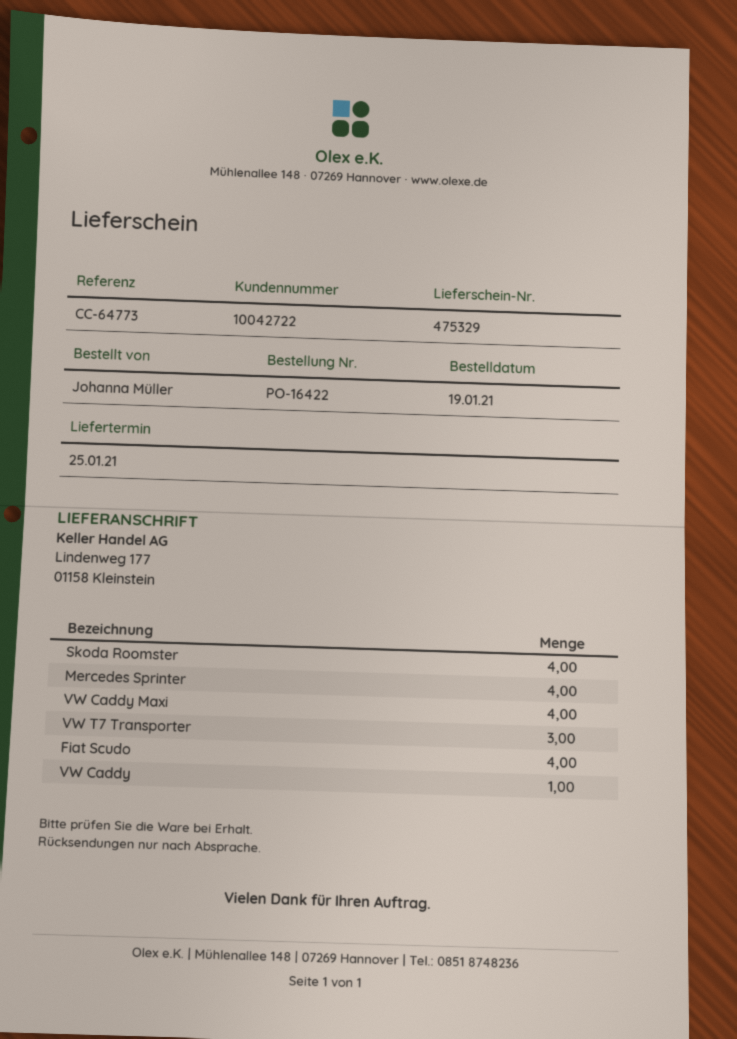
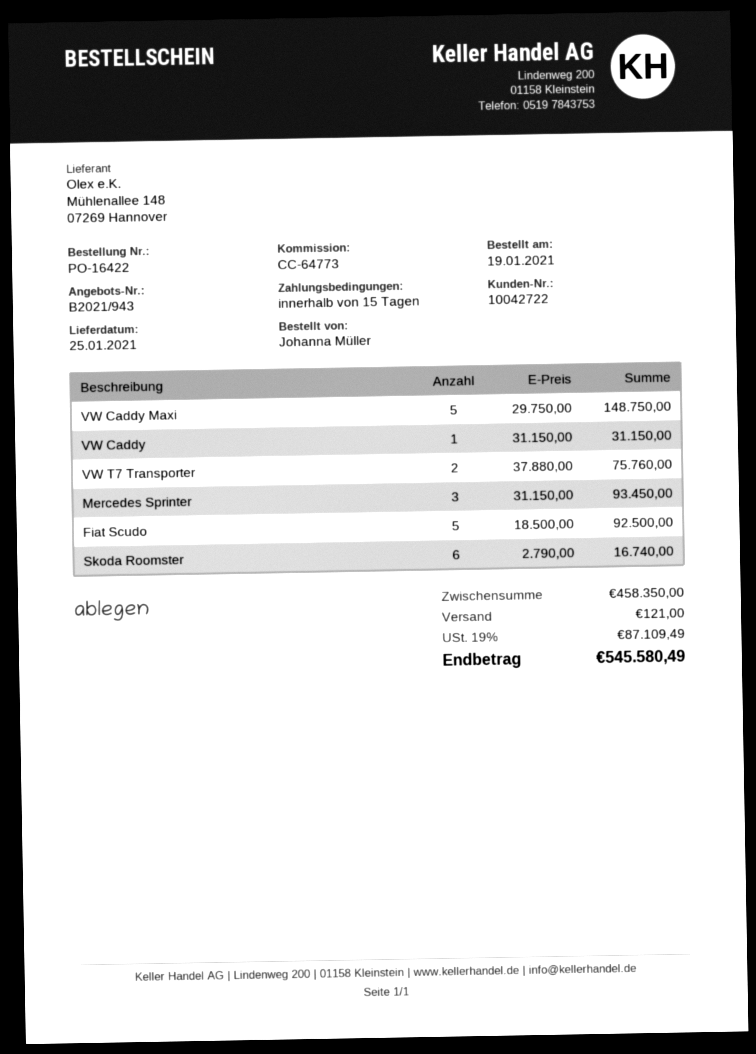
Skoda Roomster: 4 -> 6
Mercedes Sprinter: 4 -> 3
VW Caddy Maxi: 4 -> 5
VW T7 Transporter: 3 -> 2
Fiat Scudo: 4 -> 5

